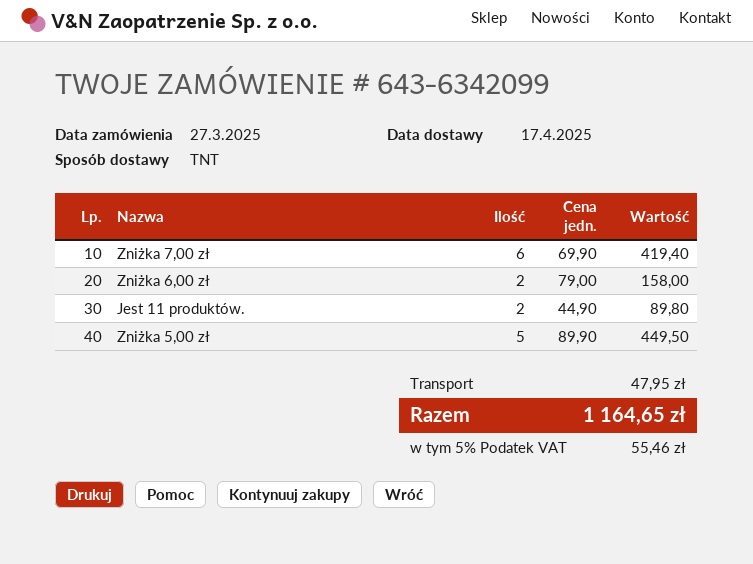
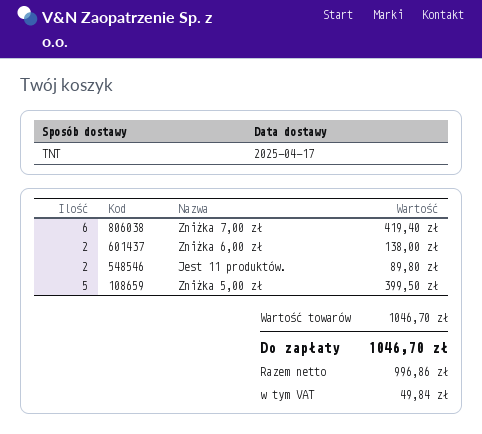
Zniżka 6,00 zł: 2 for 158.00 -> 2 for 138.00
Zniżka 5,00 zł: 5 for 449.50 -> 5 for 399.50
shipping: 47.95 -> none
tax: 55.46 -> 49.84
total: 1164.65 -> 1046.70

